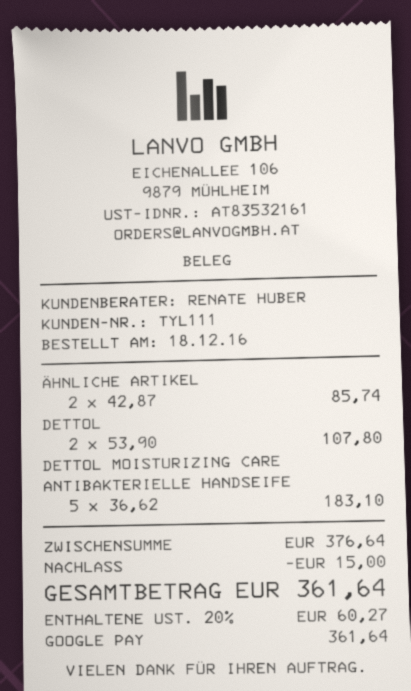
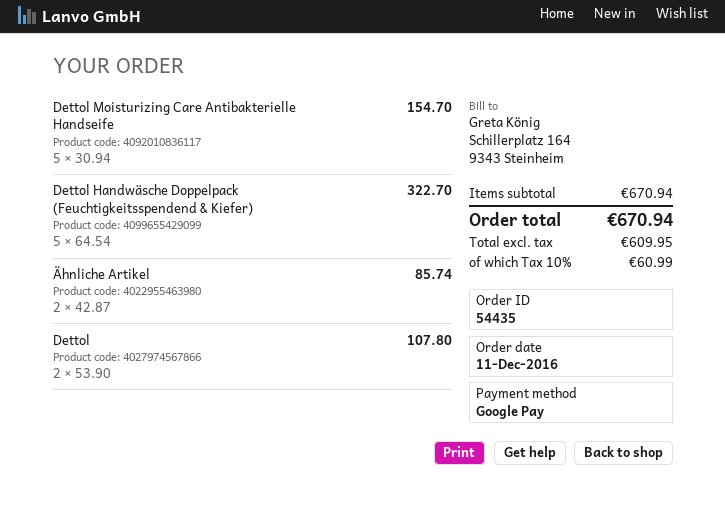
order date: 2016-12-18 -> 2016-12-11
DETTOL MOISTURIZING CARE ANTIBAKTERIELLE HANDSEIFE: 5 x 36.62 = 183.10 -> 5 x 30.94 = 154.70
Dettol Handwäsche Doppelpack (Feuchtigkeitsspendend & Kiefer): none -> 5 x 64.54 = 322.70
subtotal: 376.64 -> 670.94
discount: 15.00 -> none
tax: 20% = 60.27 -> 10% = 60.99
total: 361.64 -> 670.94

